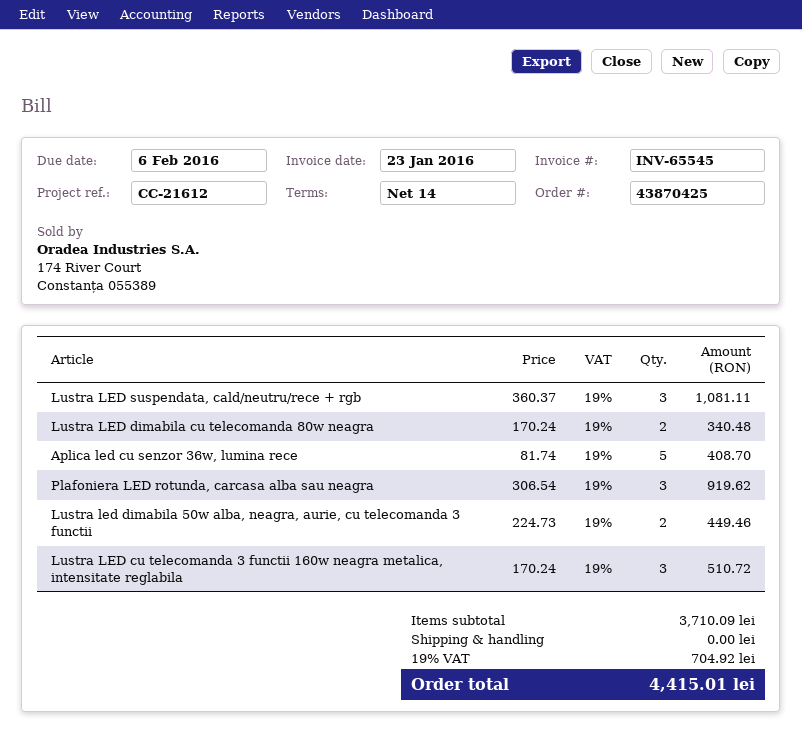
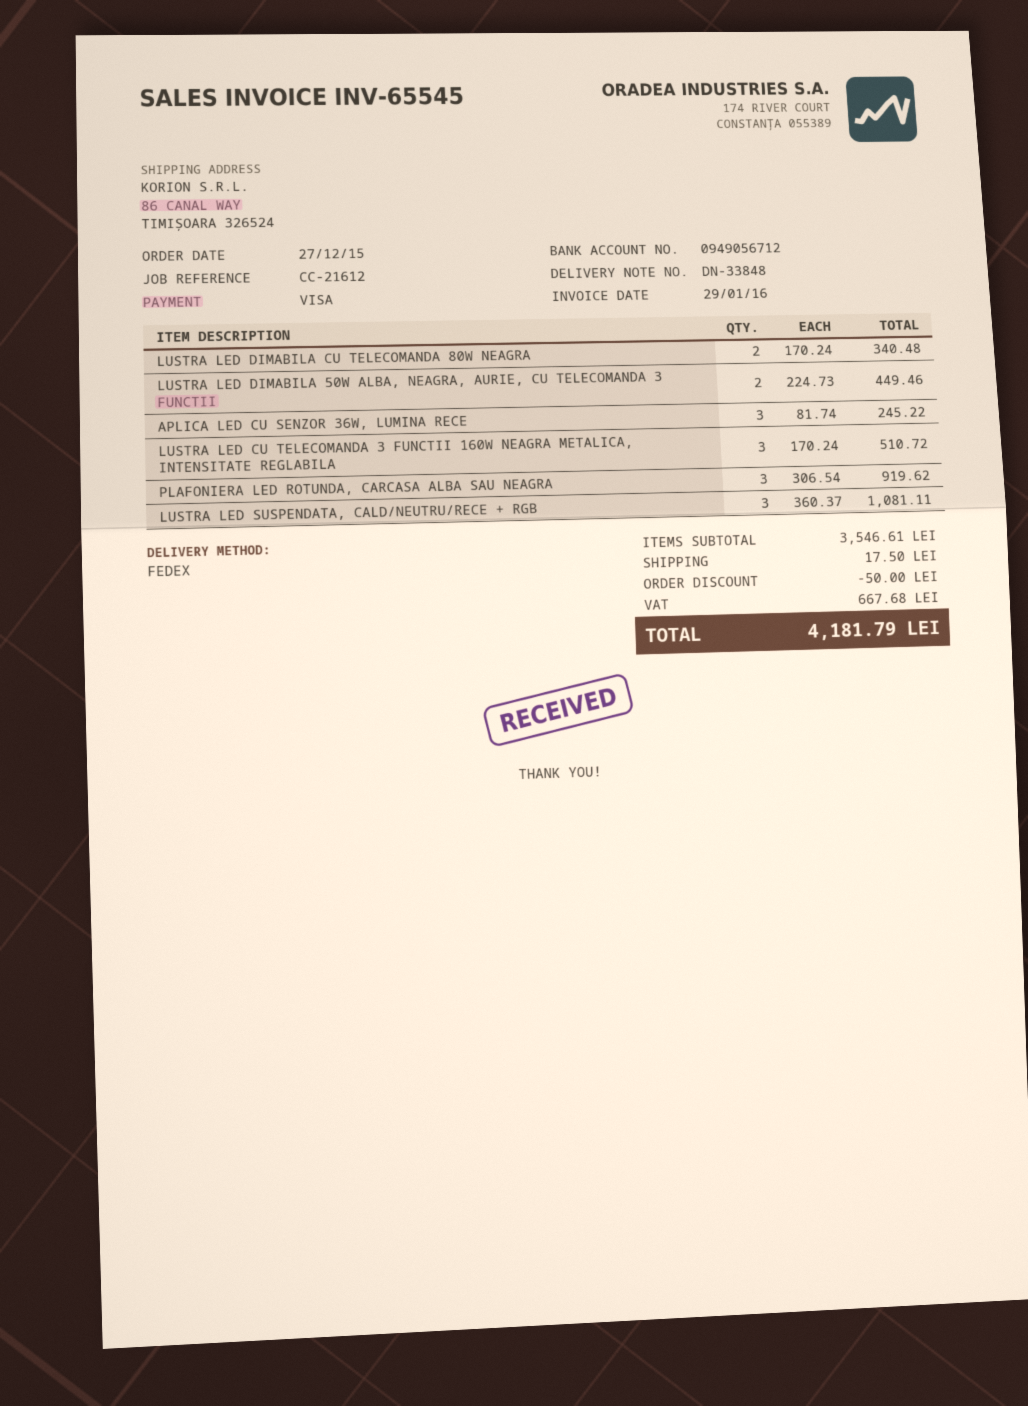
invoice date: 2016-01-23 -> 2016-01-29
Aplica led cu senzor 36w, lumina rece: 5 x 81.74 = 408.70 -> 3 x 81.74 = 245.22
subtotal: 3710.09 -> 3546.61
discount: none -> 50.00
shipping: 0.00 -> 17.50
tax: 704.92 -> 667.68
total: 4415.01 -> 4181.79

